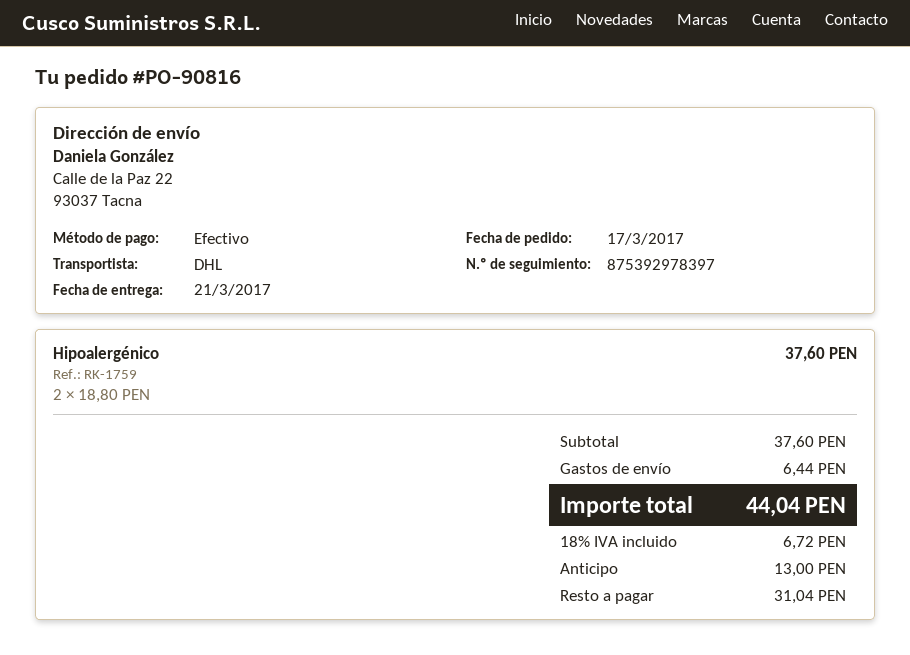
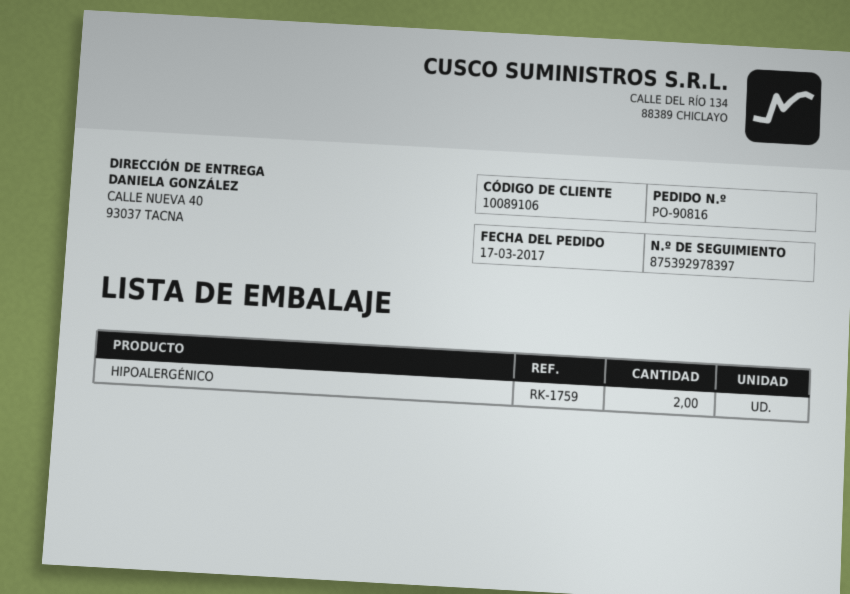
ship to: Calle de la Paz 22, 93037 Tacna -> CALLE NUEVA 40, 93037 TACNA

